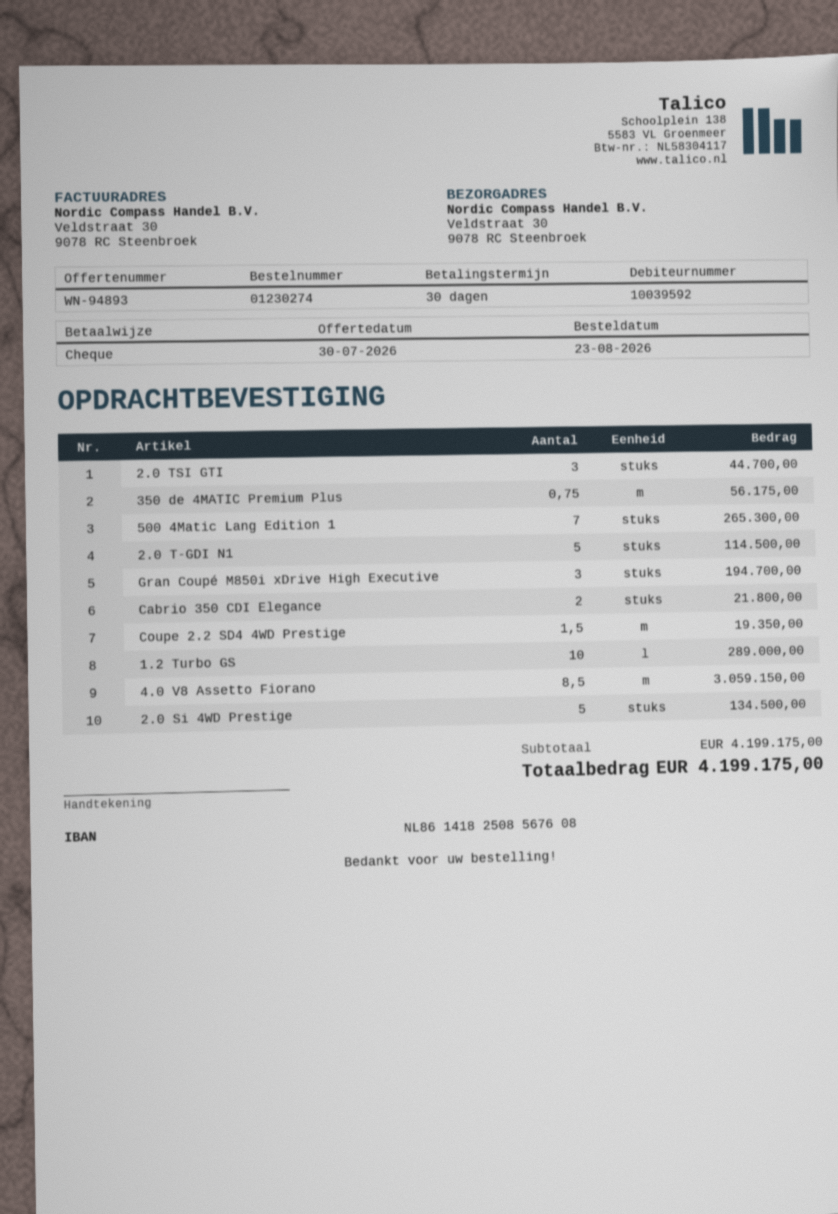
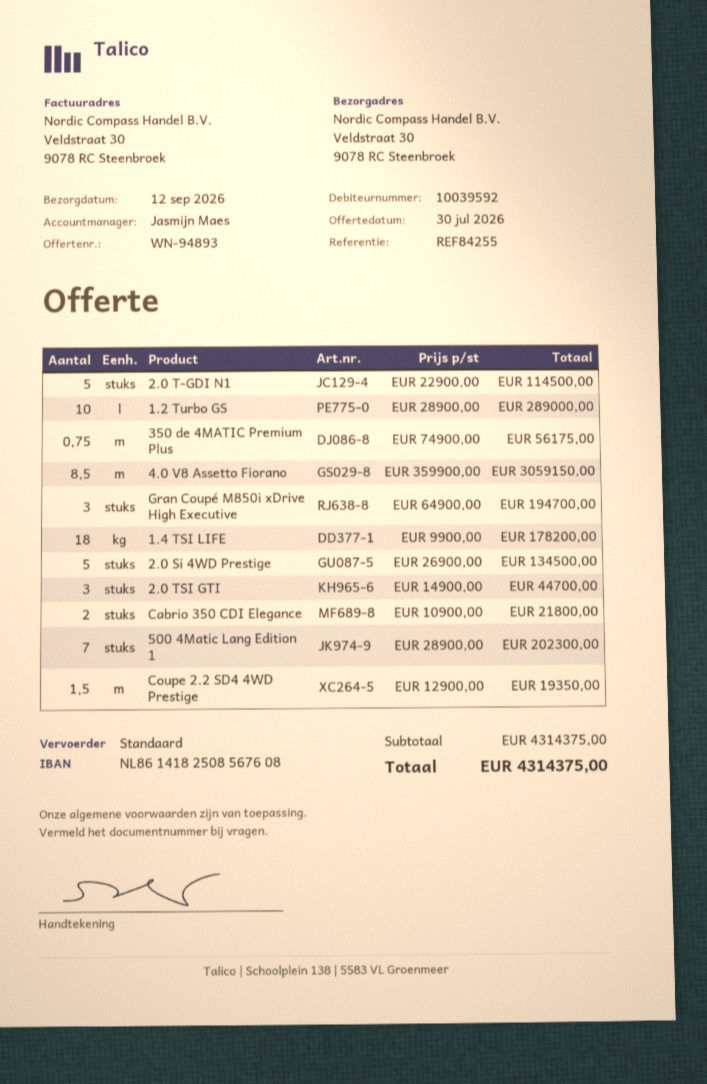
500 4Matic Lang Edition 1: 7 for 265300.00 -> 7 for 202300.00
1.4 TSI LIFE: none -> 18 for 178200.00
subtotal: 4199175.00 -> 4314375.00
total: 4199175.00 -> 4314375.00

